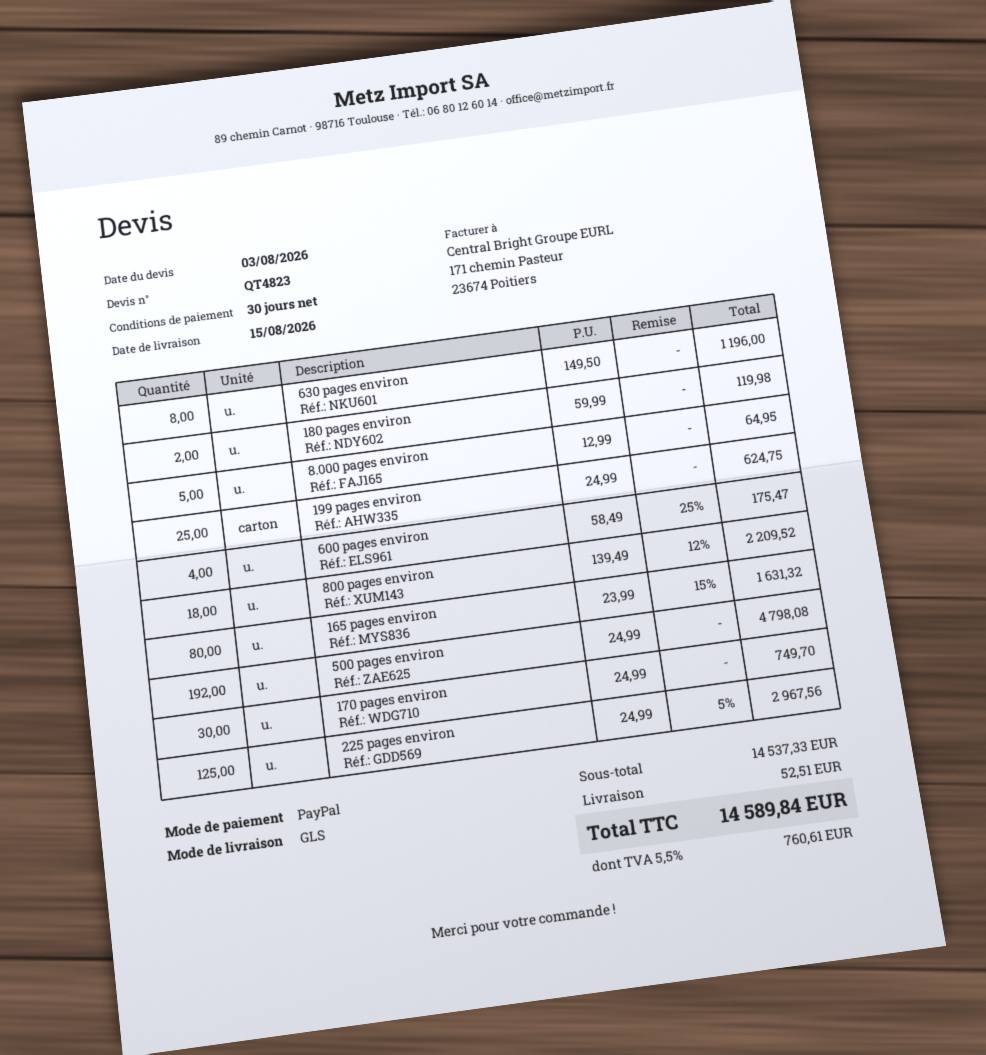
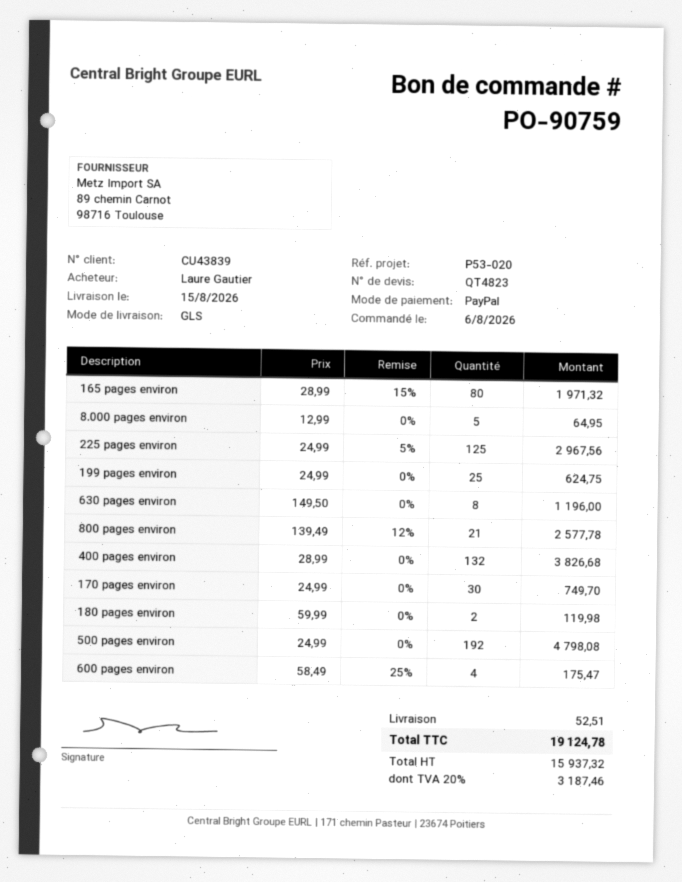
800 pages environ: 18 x 139.49 - 12% = 2209.52 -> 21 x 139.49 - 12% = 2577.78
165 pages environ: 80 x 23.99 - 15% = 1631.32 -> 80 x 28.99 - 15% = 1971.32
400 pages environ: none -> 132 x 28.99 = 3826.68
tax: 5.5% = 760.61 -> 20% = 3187.46
total: 14589.84 -> 19124.78

